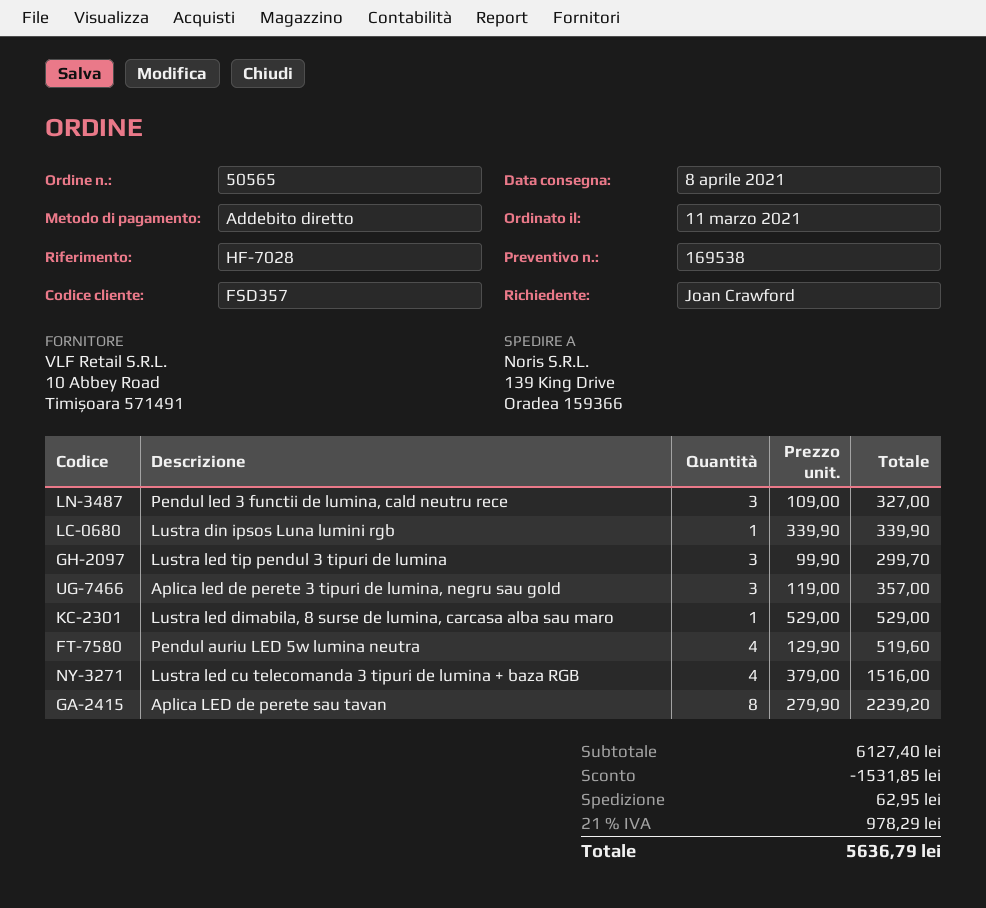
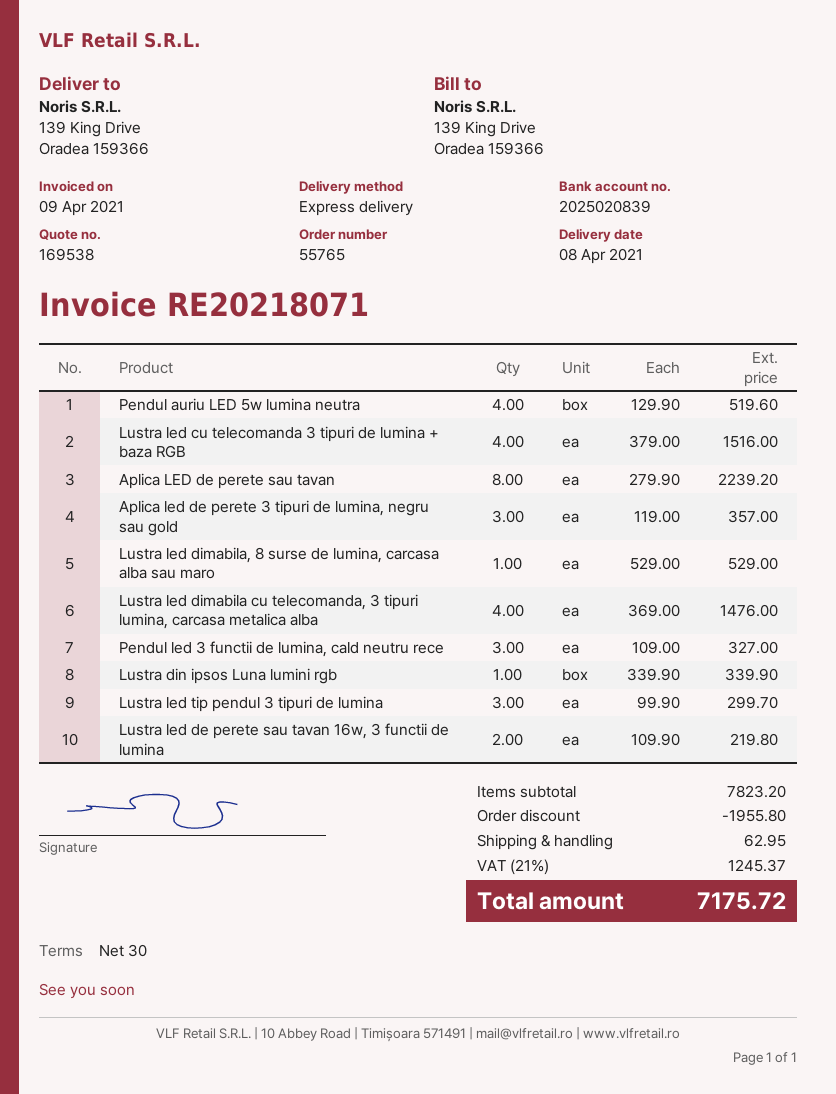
order number: 50565 -> 55765
Lustra led dimabila cu telecomanda, 3 tipuri lumina, carcasa metalica alba: none -> 4 x 369.00 = 1476.00
Lustra led de perete sau tavan 16w, 3 functii de lumina: none -> 2 x 109.90 = 219.80
subtotal: 6127.40 -> 7823.20
discount: 1531.85 -> 1955.80
tax: 21% = 978.29 -> 21% = 1245.37
total: 5636.79 -> 7175.72

